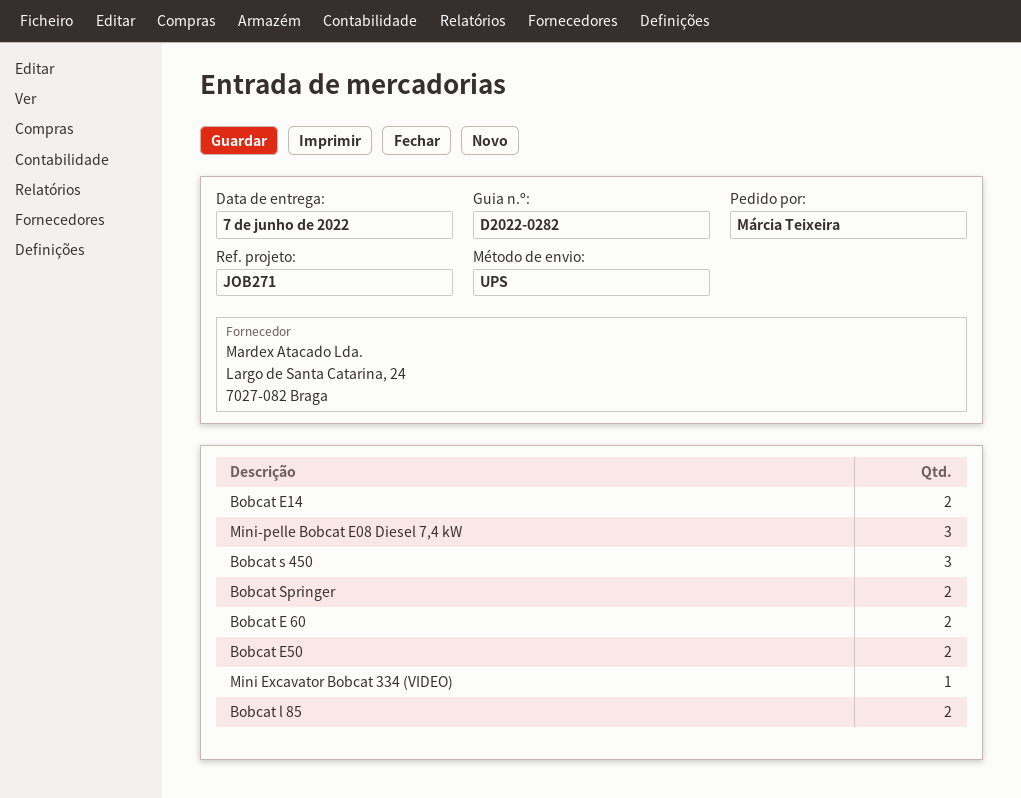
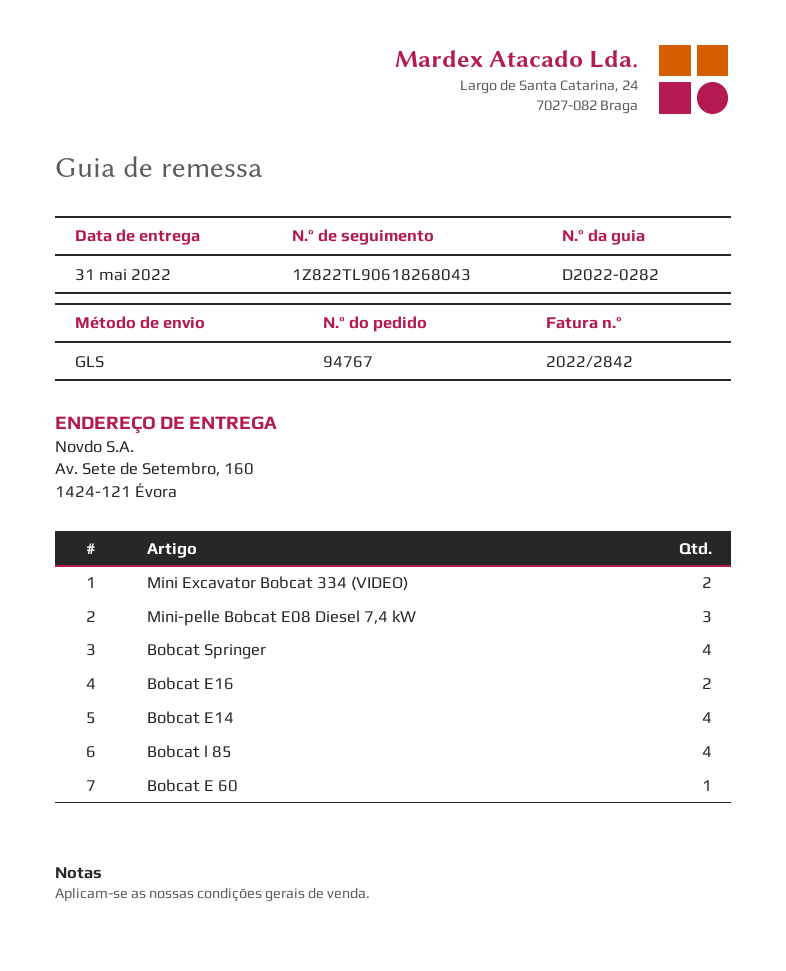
delivery date: 2022-06-07 -> 2022-05-31
shipping method: UPS -> GLS
Bobcat E14: 2 -> 4
Bobcat s 450: 3 -> none
Bobcat Springer: 2 -> 4
Bobcat E 60: 2 -> 1
Bobcat E50: 2 -> none
Mini Excavator Bobcat 334 (VIDEO): 1 -> 2
Bobcat l 85: 2 -> 4
Bobcat E16: none -> 2

